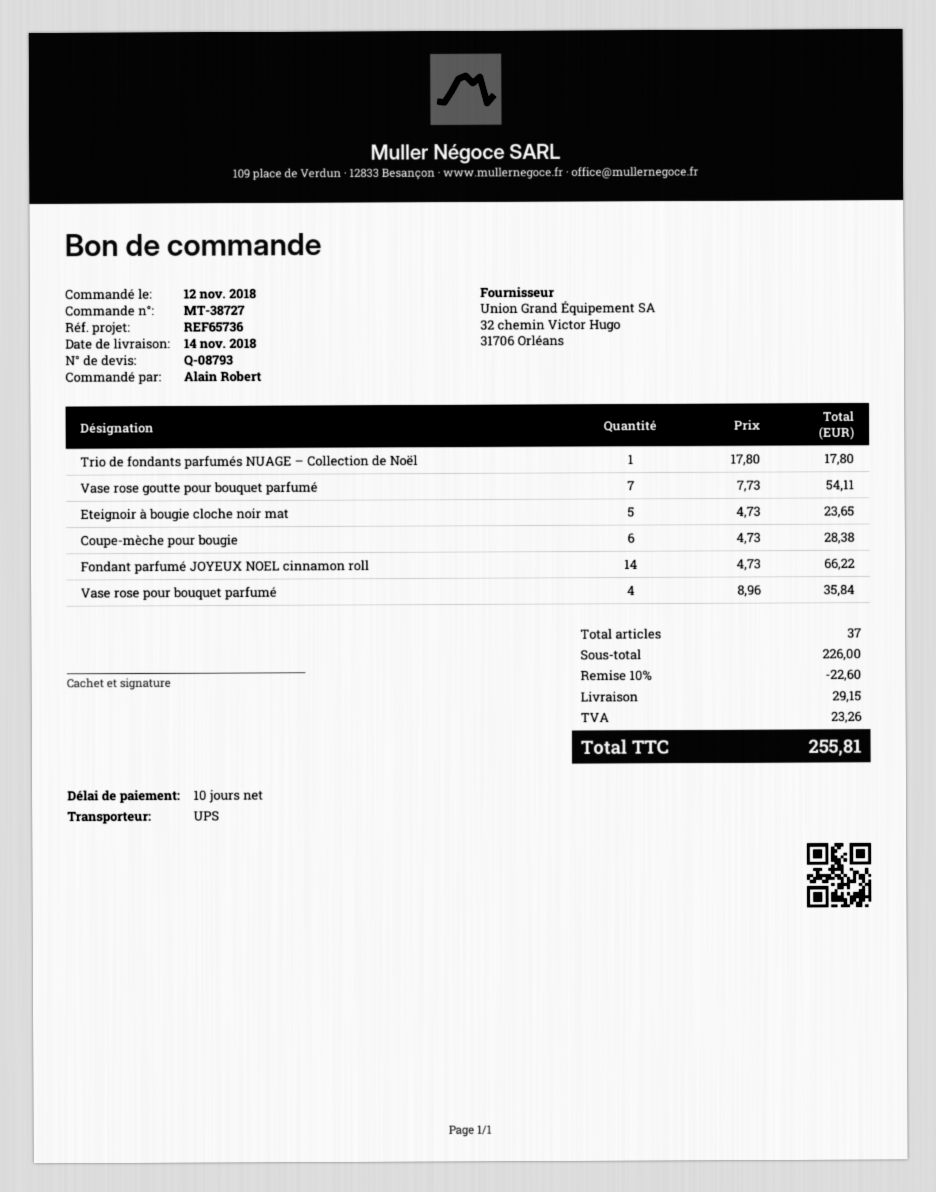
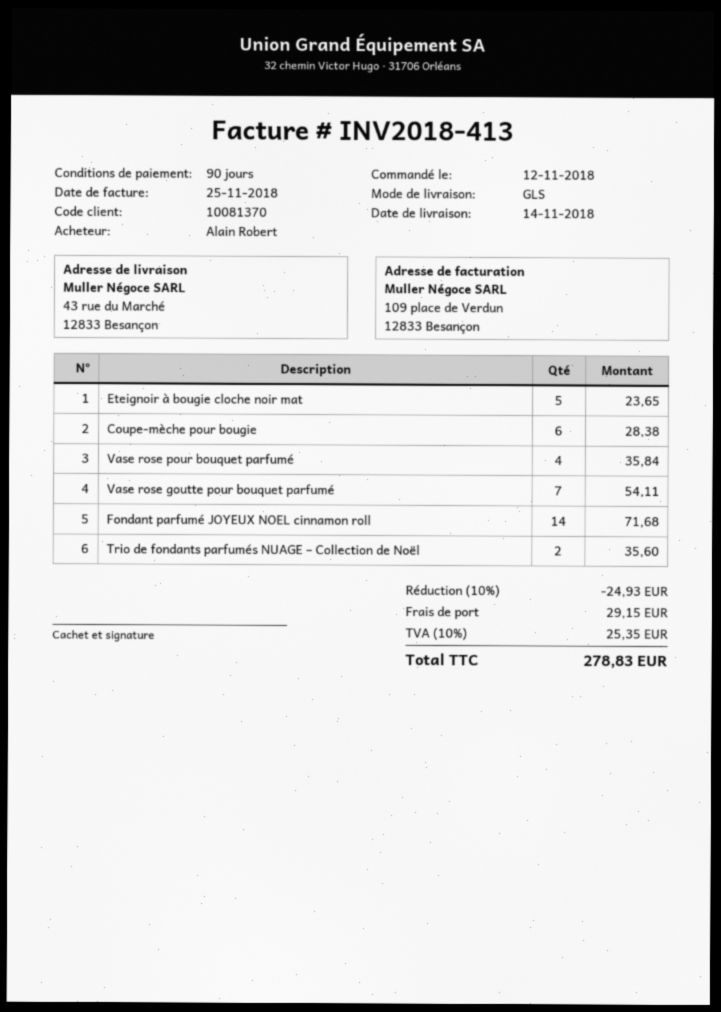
payment terms: 10 days -> 90 days
shipping method: UPS -> GLS
Trio de fondants parfumés NUAGE – Collection de Noël: 1 for 17.80 -> 2 for 35.60
Fondant parfumé JOYEUX NOEL cinnamon roll: 14 for 66.22 -> 14 for 71.68
discount: 10% = 22.60 -> 10% = 24.93
tax: 23.26 -> 25.35
total: 255.81 -> 278.83

